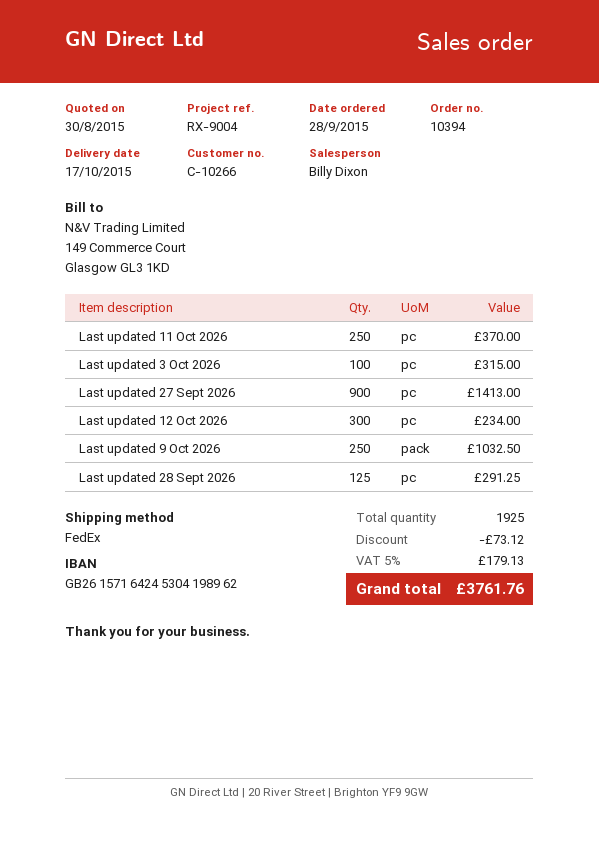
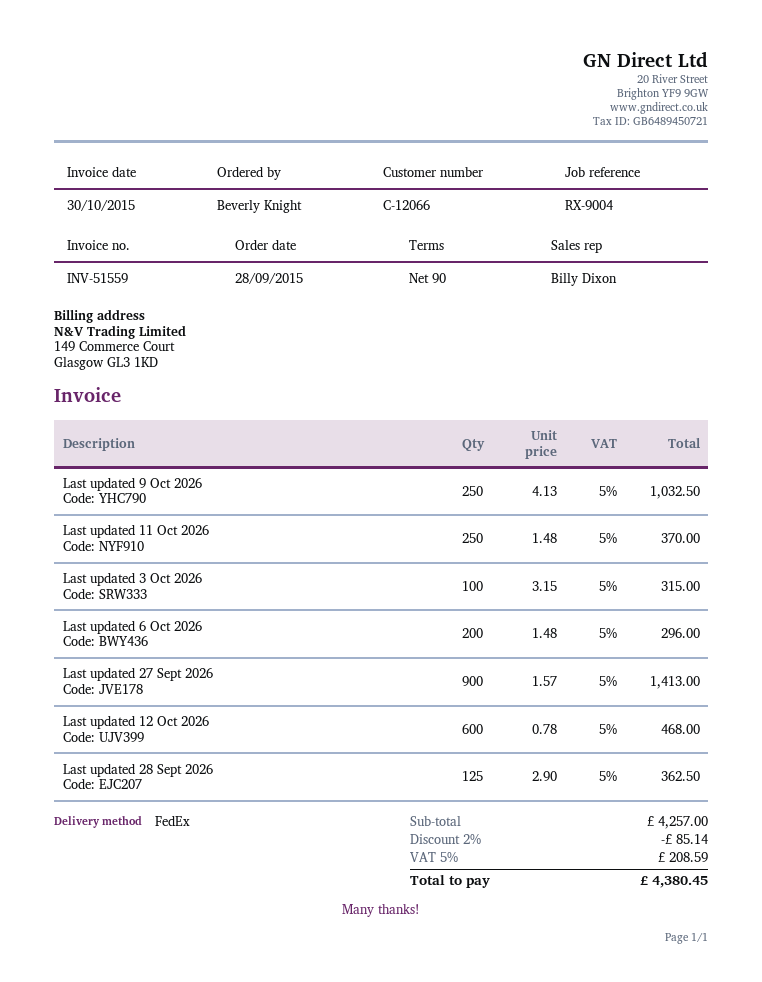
customer number: C-10266 -> C-12066
Last updated 12 Oct 2026: 300 for 234.00 -> 600 for 468.00
Last updated 28 Sept 2026: 125 for 291.25 -> 125 for 362.50
Last updated 6 Oct 2026: none -> 200 for 296.00
discount: 73.12 -> 85.14
tax: 5% = 179.13 -> 5% = 208.59
total: 3761.76 -> 4380.45

